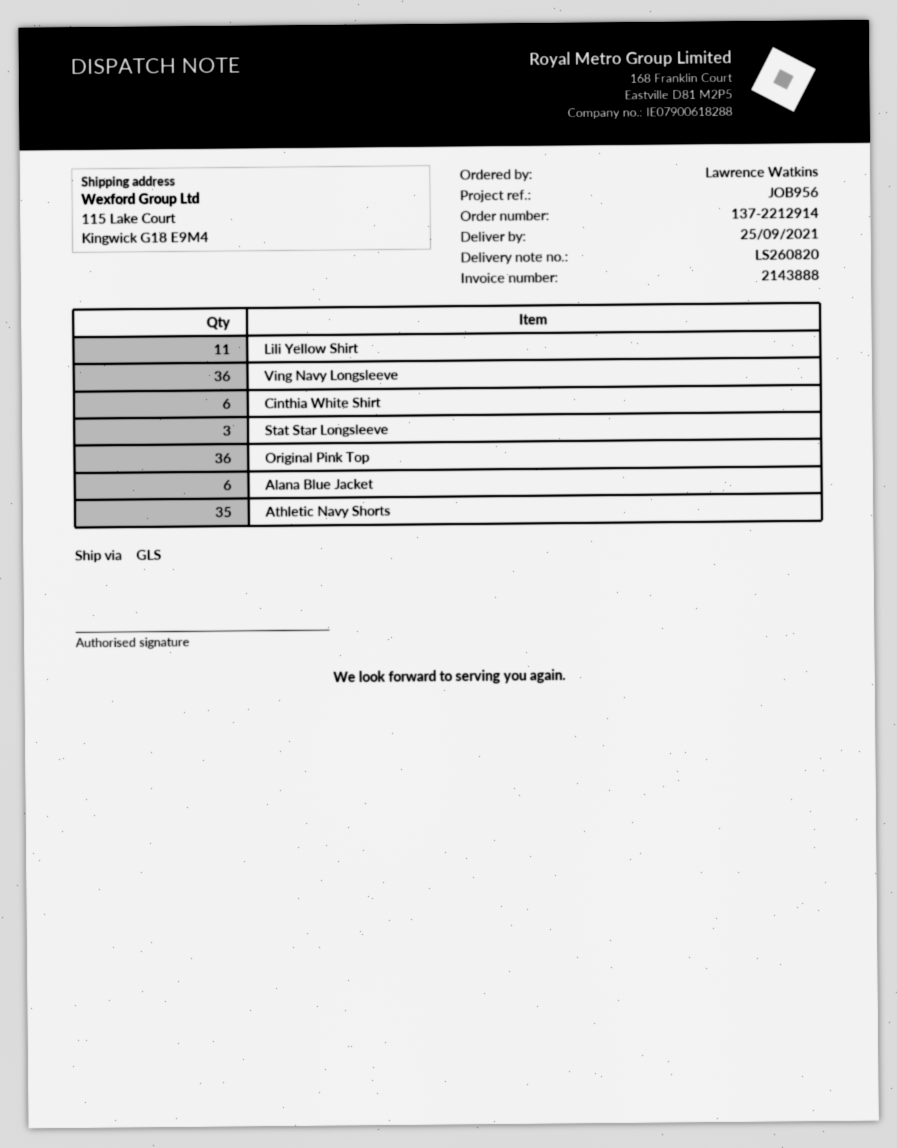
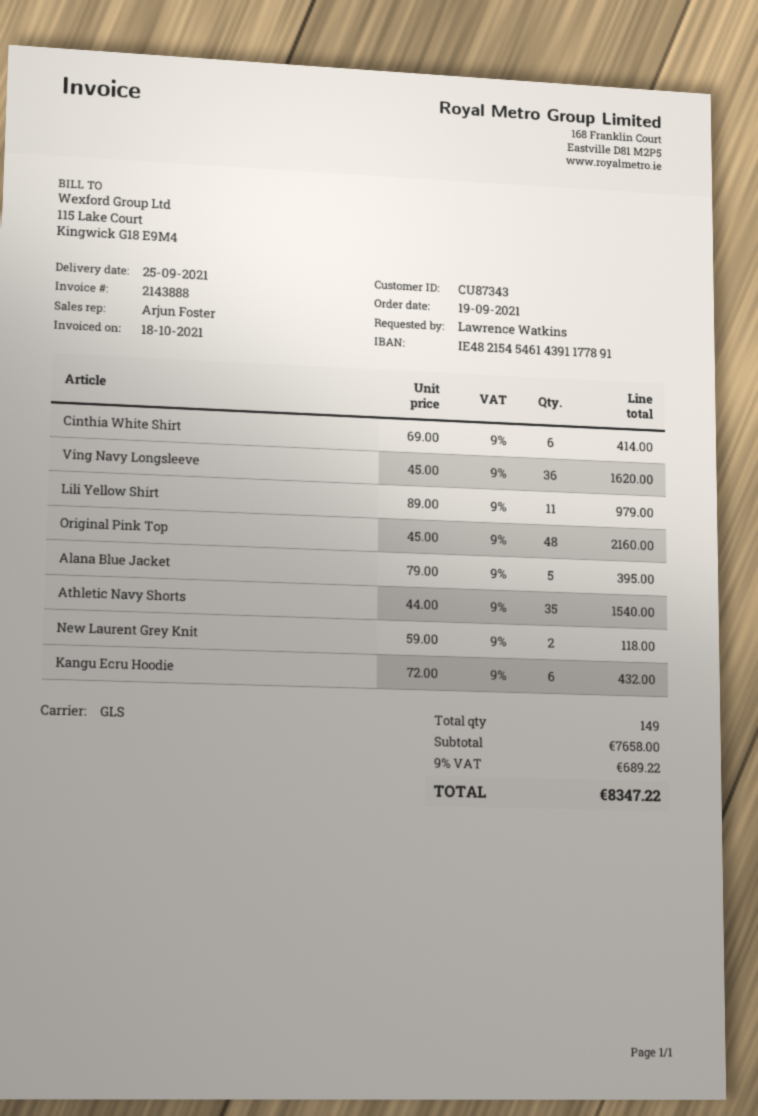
Stat Star Longsleeve: 3 -> none
Original Pink Top: 36 -> 48
Alana Blue Jacket: 6 -> 5
New Laurent Grey Knit: none -> 2
Kangu Ecru Hoodie: none -> 6

